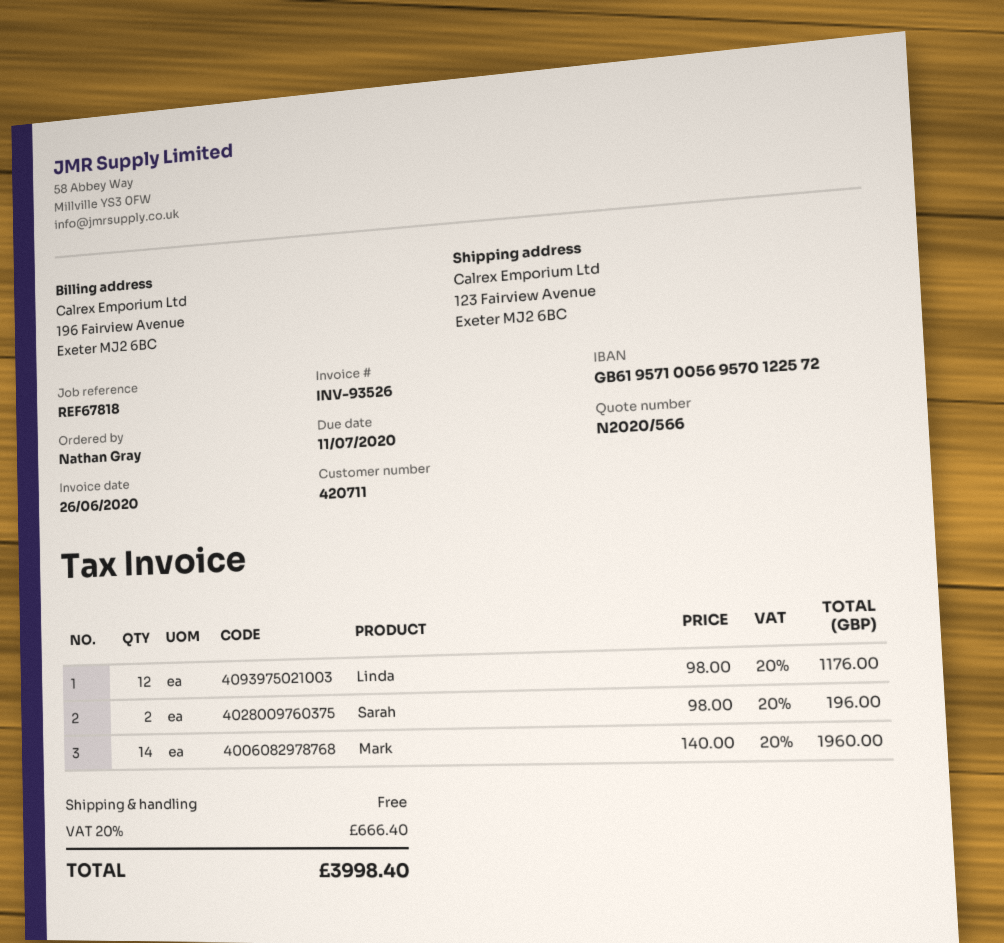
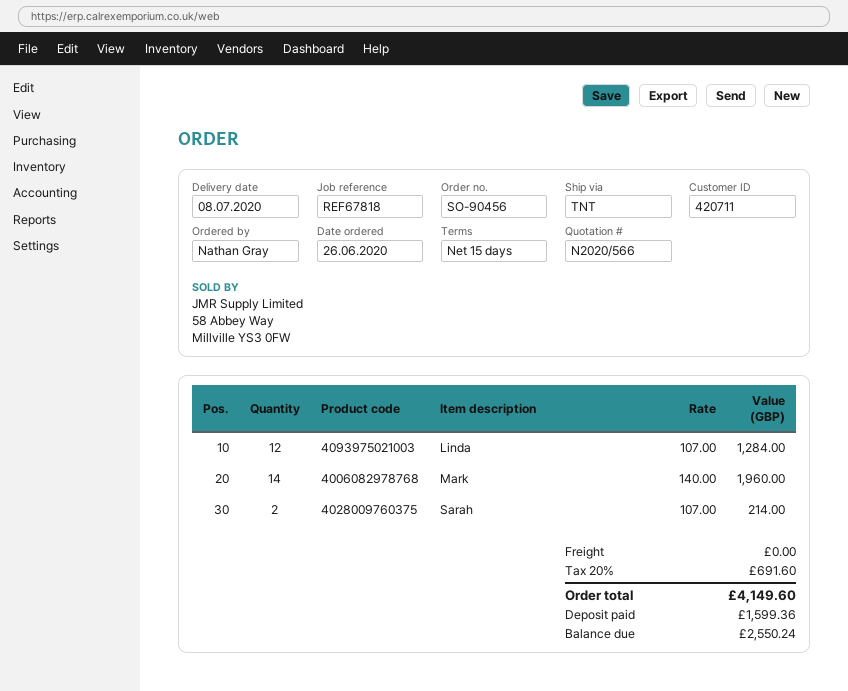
Linda: 12 x 98.00 = 1176.00 -> 12 x 107.00 = 1284.00
Sarah: 2 x 98.00 = 196.00 -> 2 x 107.00 = 214.00
tax: 20% = 666.40 -> 20% = 691.60
total: 3998.40 -> 4149.60

